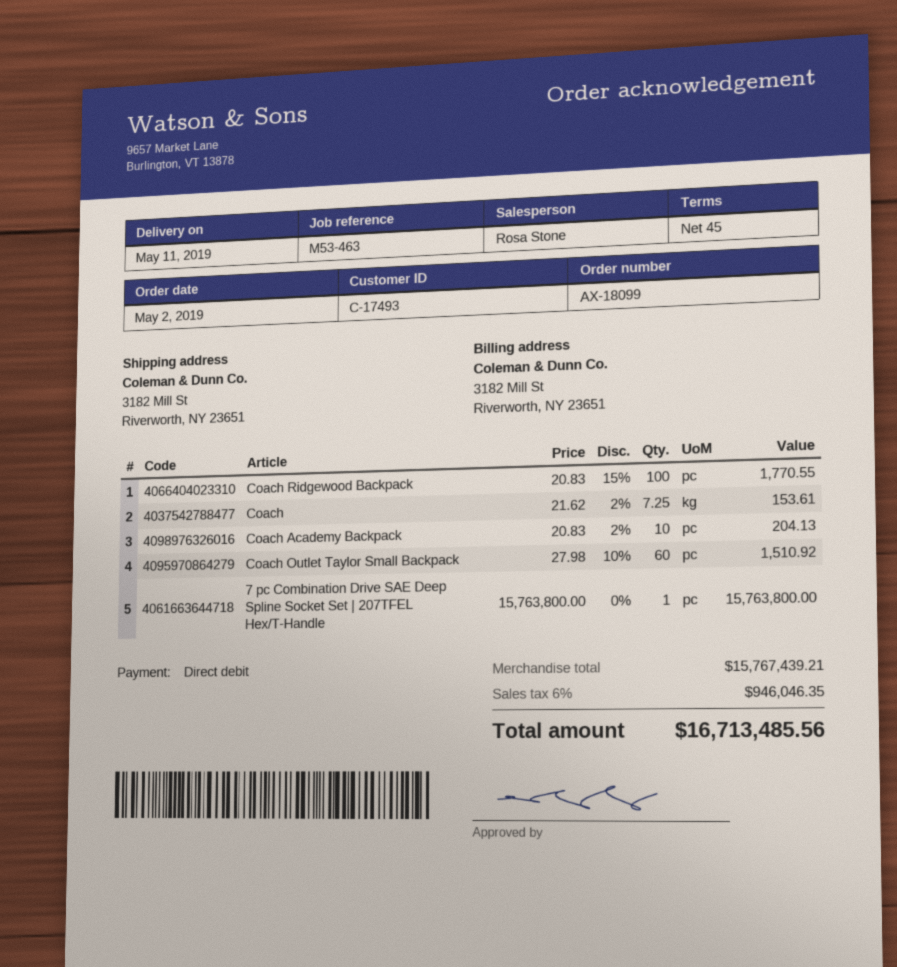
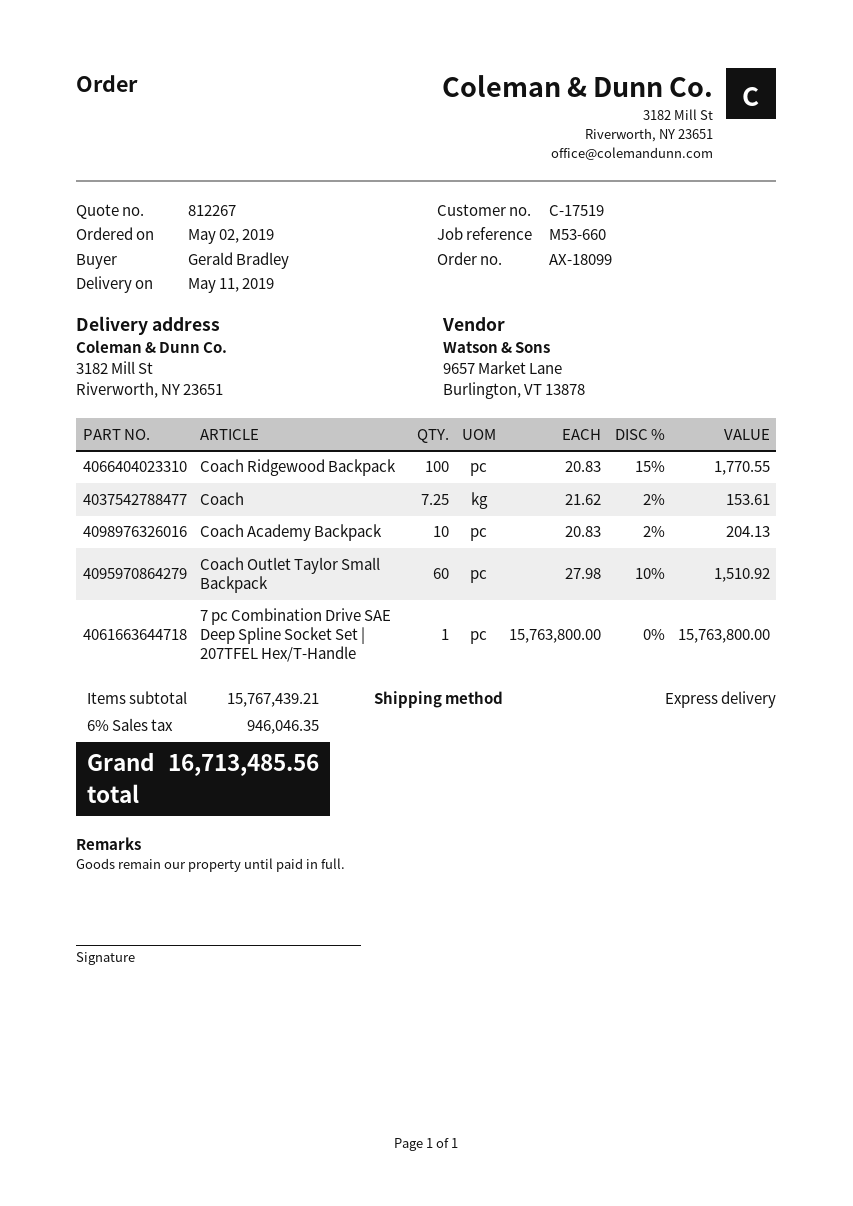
customer number: C-17493 -> C-17519
reference: M53-463 -> M53-660

